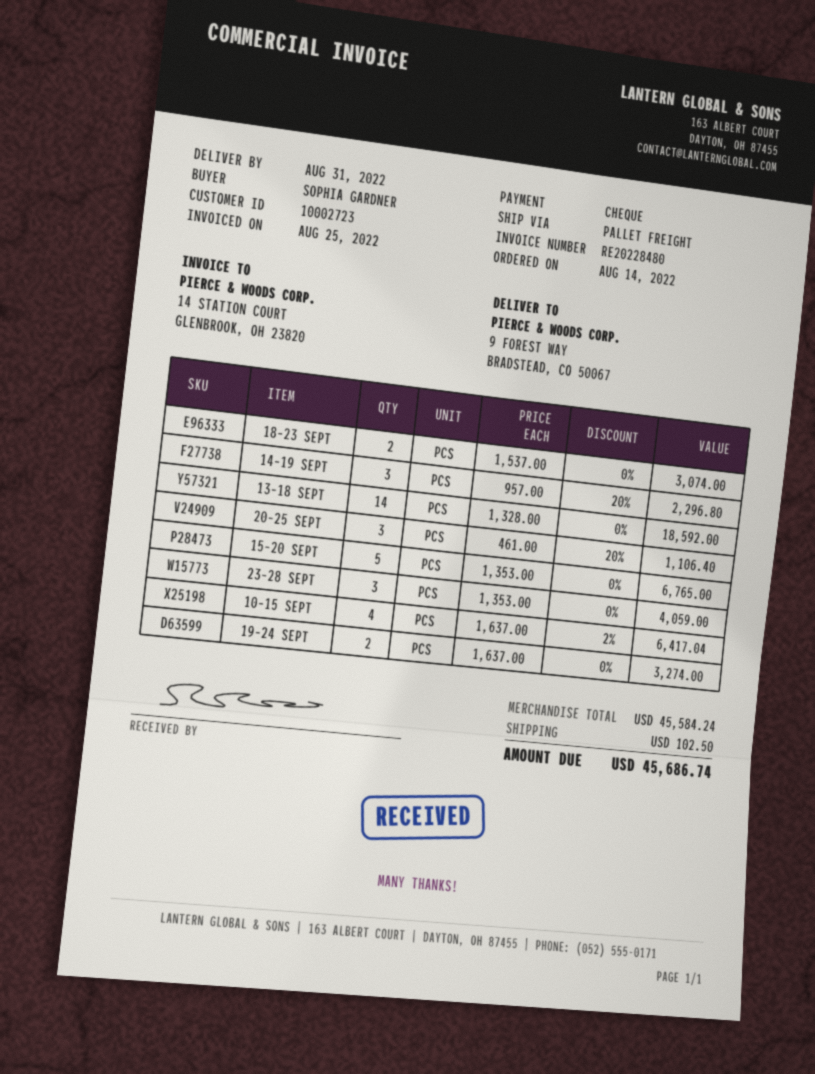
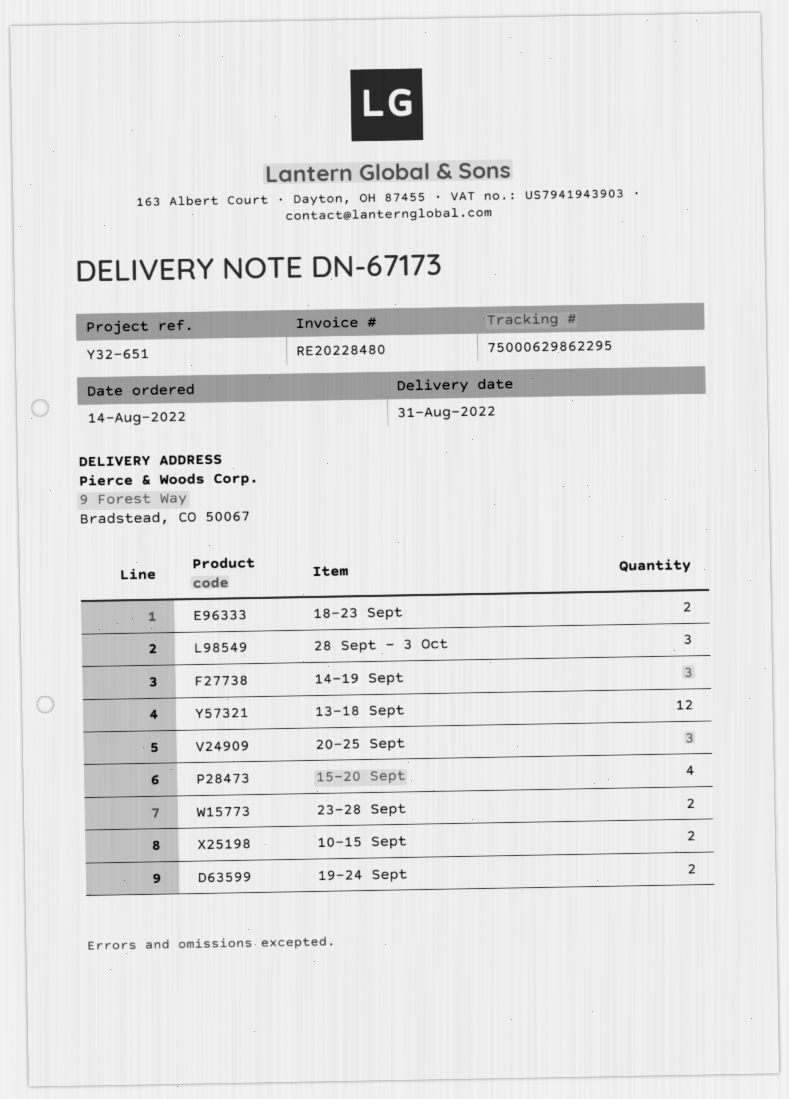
13–18 SEPT: 14 -> 12
15–20 SEPT: 5 -> 4
23–28 SEPT: 3 -> 2
10–15 SEPT: 4 -> 2
28 Sept – 3 Oct: none -> 3

